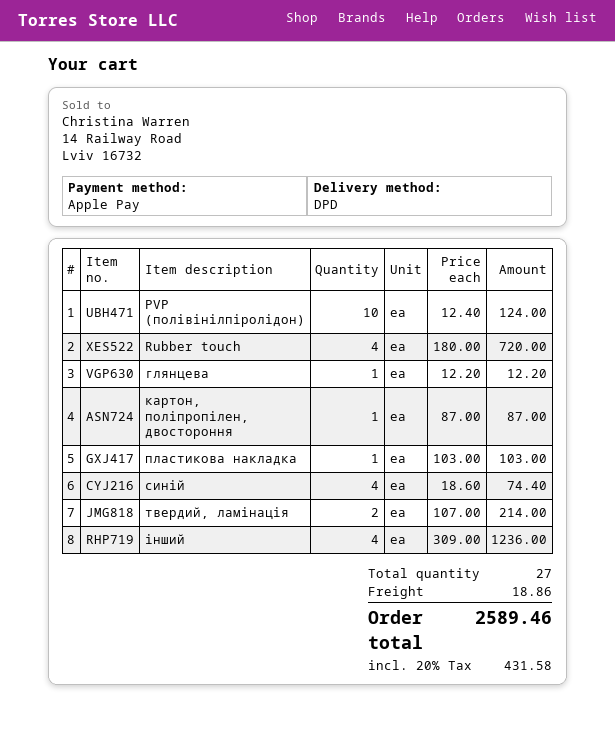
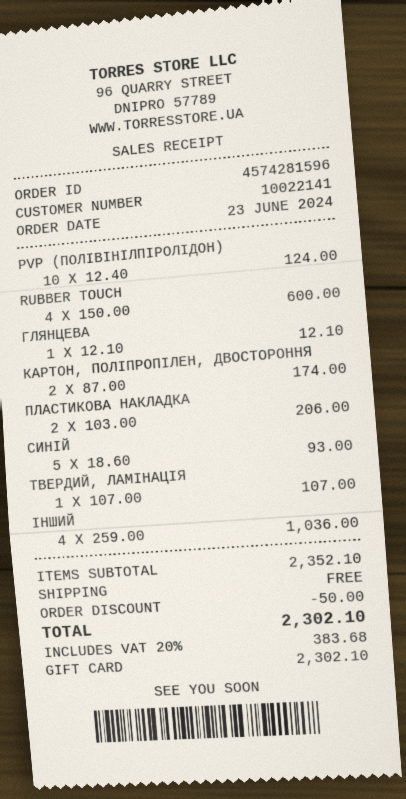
payment method: Apple Pay -> gift card
Rubber touch: 4 x 180.00 = 720.00 -> 4 x 150.00 = 600.00
глянцева: 1 x 12.20 = 12.20 -> 1 x 12.10 = 12.10
картон, поліпропілен, двостороння: 1 x 87.00 = 87.00 -> 2 x 87.00 = 174.00
пластикова накладка: 1 x 103.00 = 103.00 -> 2 x 103.00 = 206.00
синій: 4 x 18.60 = 74.40 -> 5 x 18.60 = 93.00
твердий, ламінація: 2 x 107.00 = 214.00 -> 1 x 107.00 = 107.00
інший: 4 x 309.00 = 1236.00 -> 4 x 259.00 = 1036.00
discount: none -> 50.00
shipping: 18.86 -> 0.00
tax: 20% = 431.58 -> 20% = 383.68
total: 2589.46 -> 2302.10

